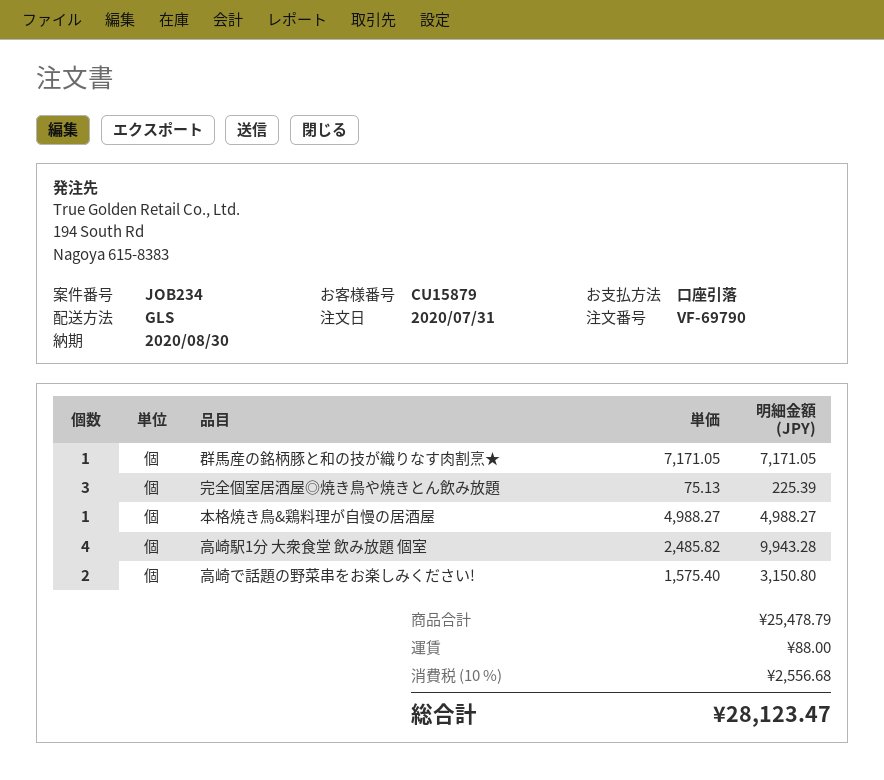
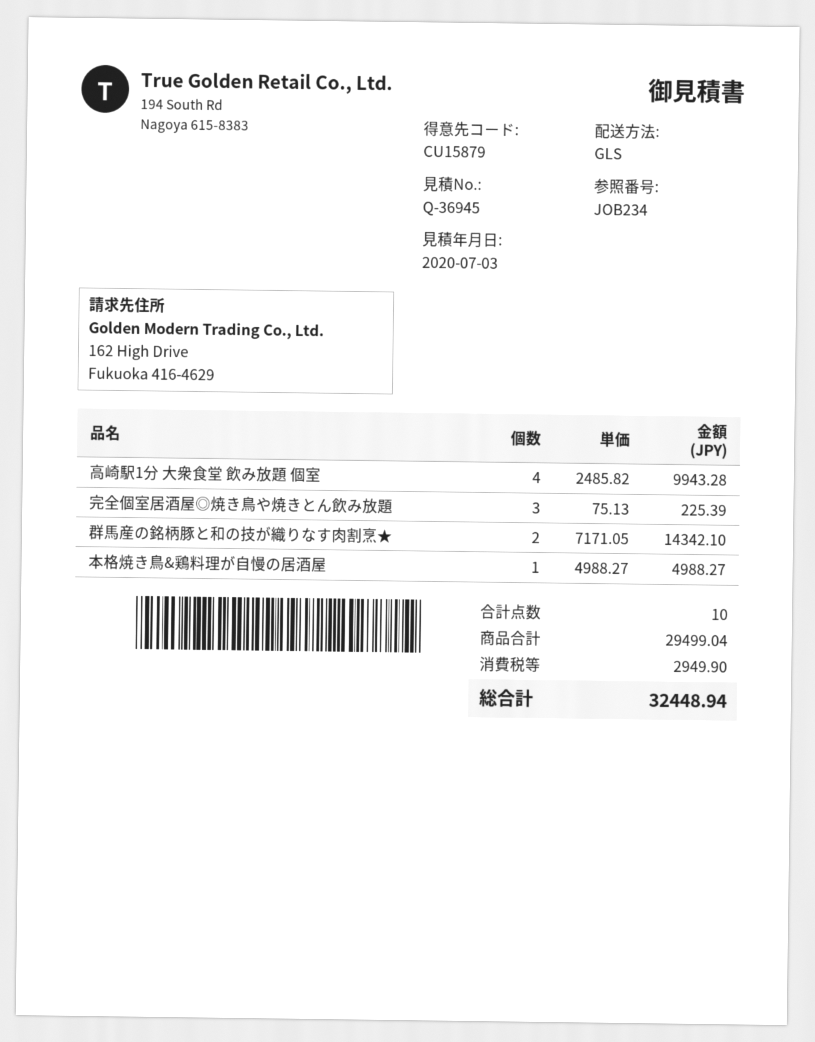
群馬産の銘柄豚と和の技が織りなす肉割烹★: 1 x 7171.05 = 7171.05 -> 2 x 7171.05 = 14342.10
高崎で話題の野菜串をお楽しみください!: 2 x 1575.40 = 3150.80 -> none
subtotal: 25478.79 -> 29499.04
shipping: 88.00 -> none
tax: 2556.68 -> 2949.90
total: 28123.47 -> 32448.94

